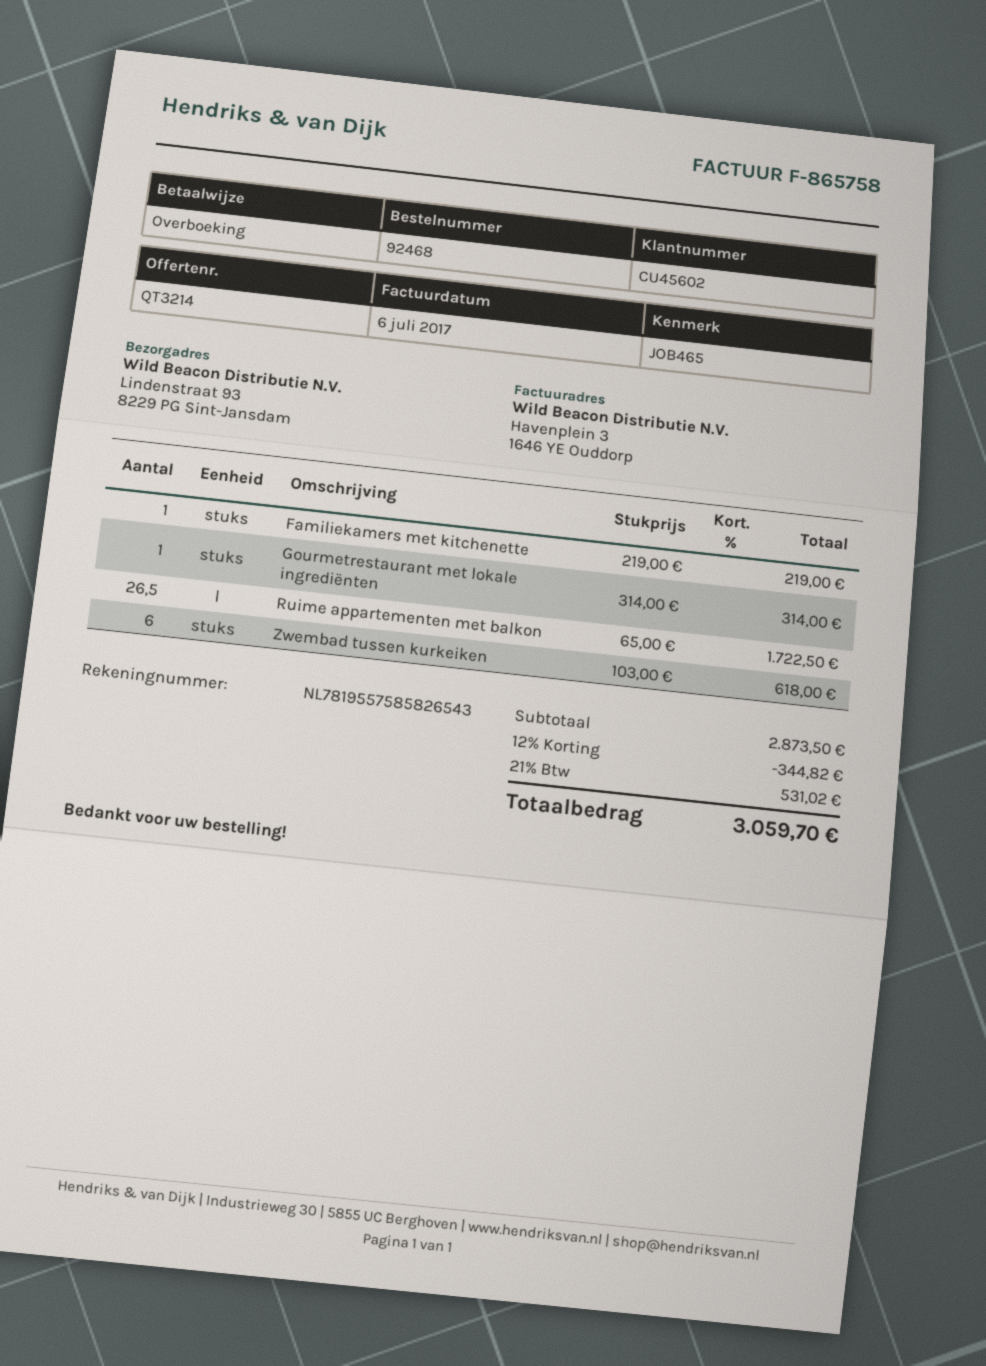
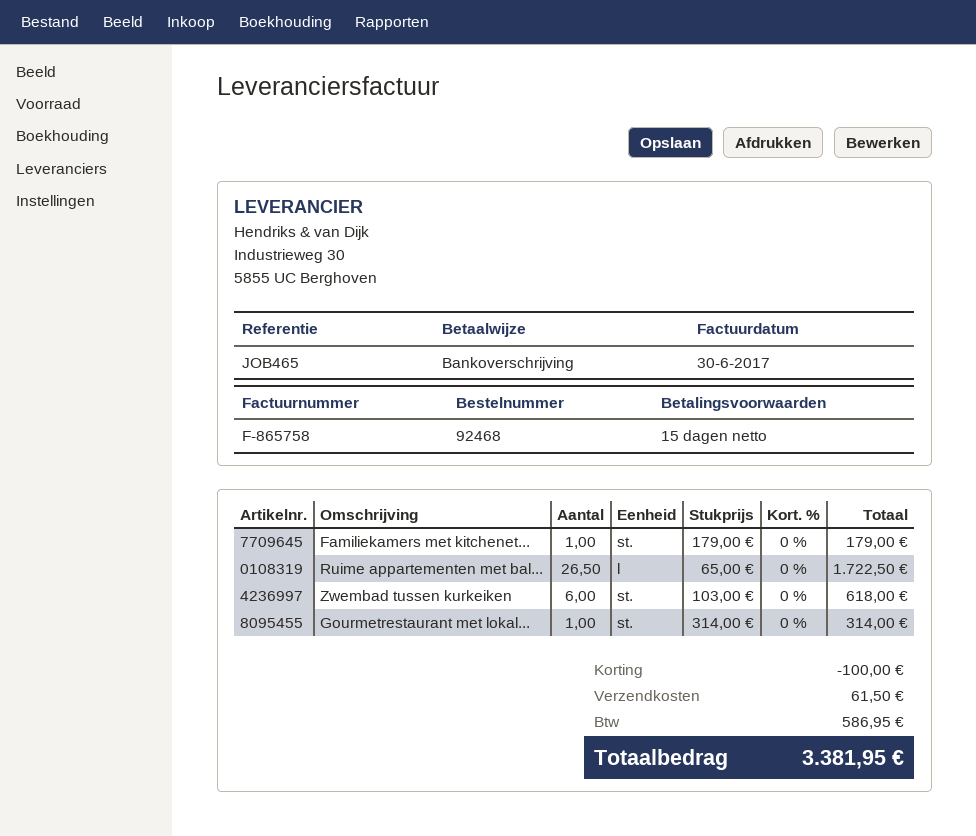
invoice date: 2017-07-06 -> 2017-06-30
Familiekamers met kitchenette: 1 x 219.00 = 219.00 -> 1 x 179.00 = 179.00
discount: 344.82 -> 100.00
shipping: none -> 61.50
tax: 531.02 -> 586.95
total: 3059.70 -> 3381.95

